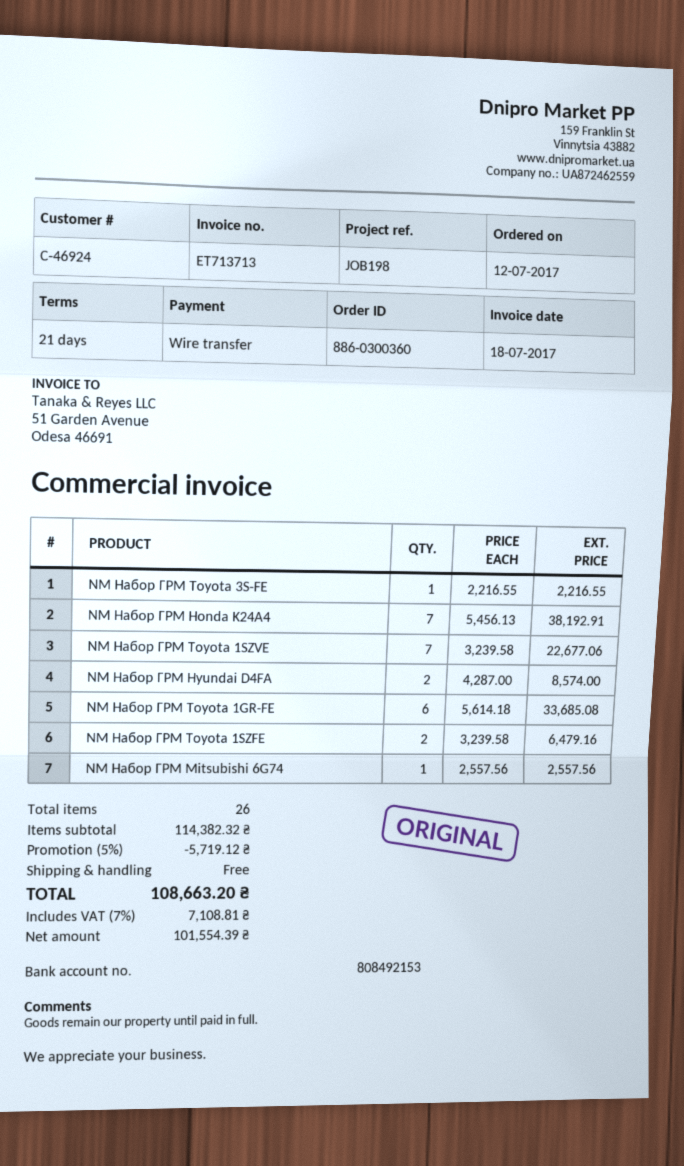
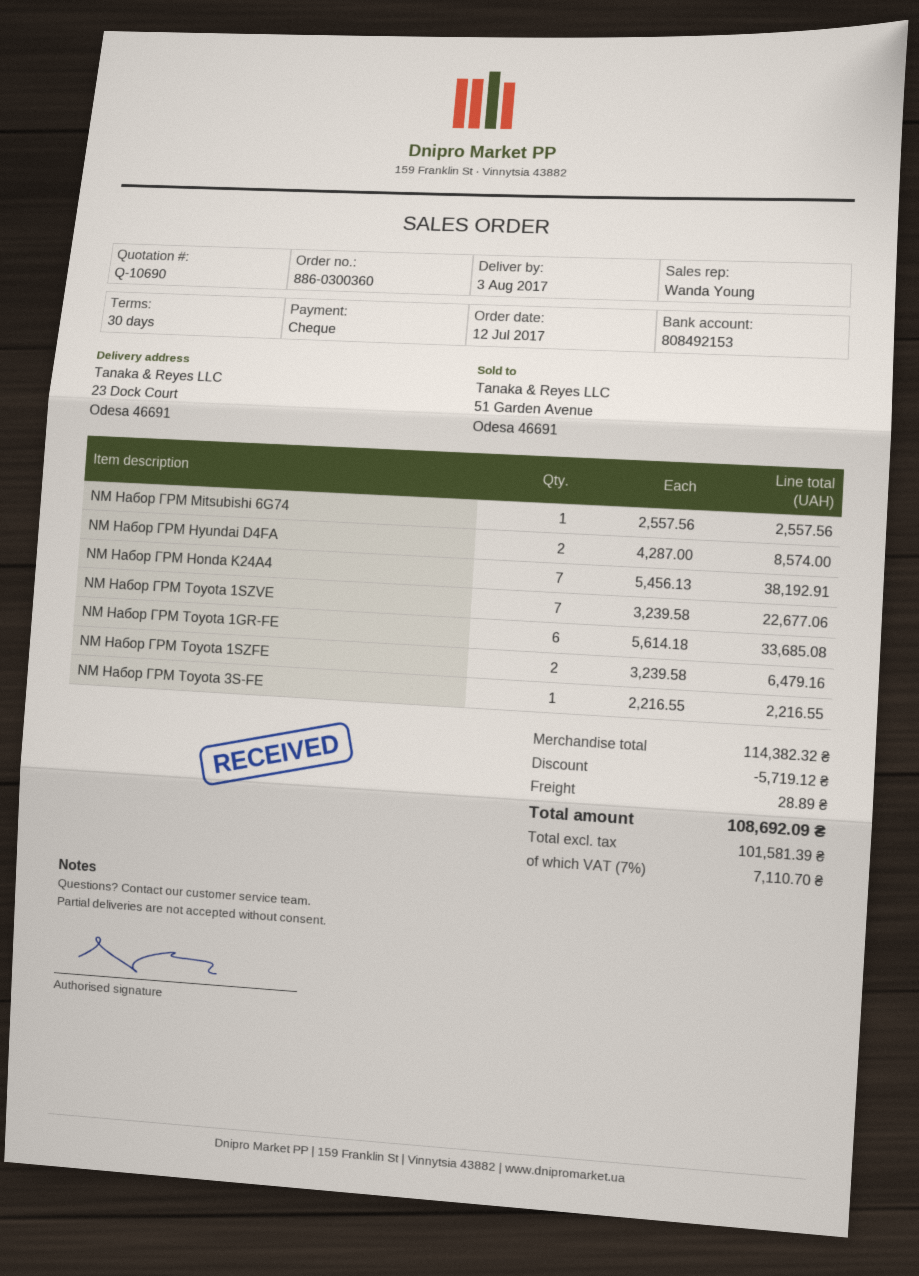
payment terms: 21 days -> 30 days
payment method: bank transfer -> cheque
shipping: 0.00 -> 28.89
net: 101554.39 -> 101581.39
tax: 7% = 7108.81 -> 7% = 7110.70
total: 108663.20 -> 108692.09

